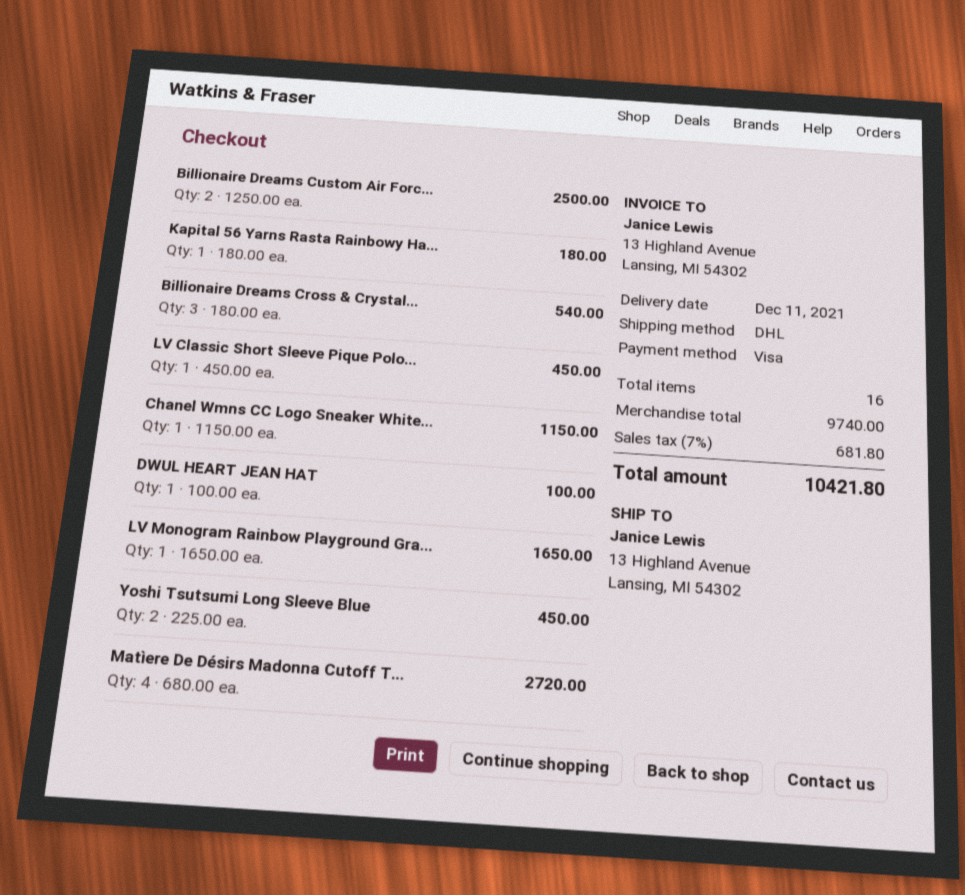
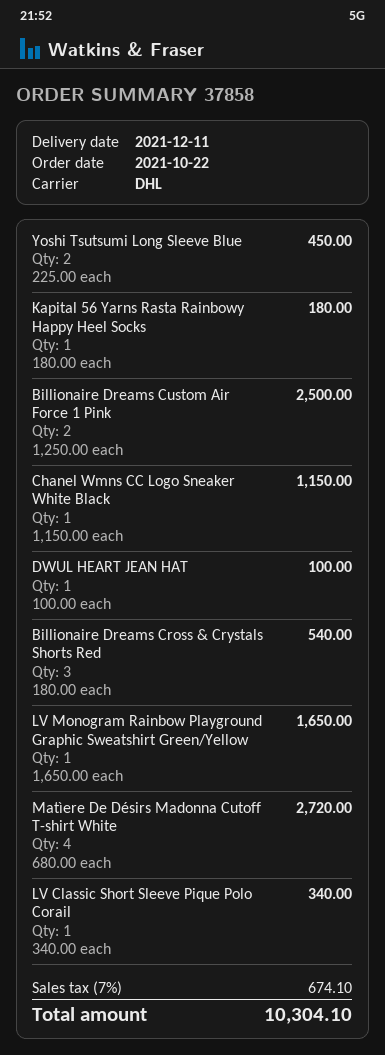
LV Classic Short Sleeve Pique Polo...: 1 x 450.00 = 450.00 -> 1 x 340.00 = 340.00
tax: 7% = 681.80 -> 7% = 674.10
total: 10421.80 -> 10304.10

